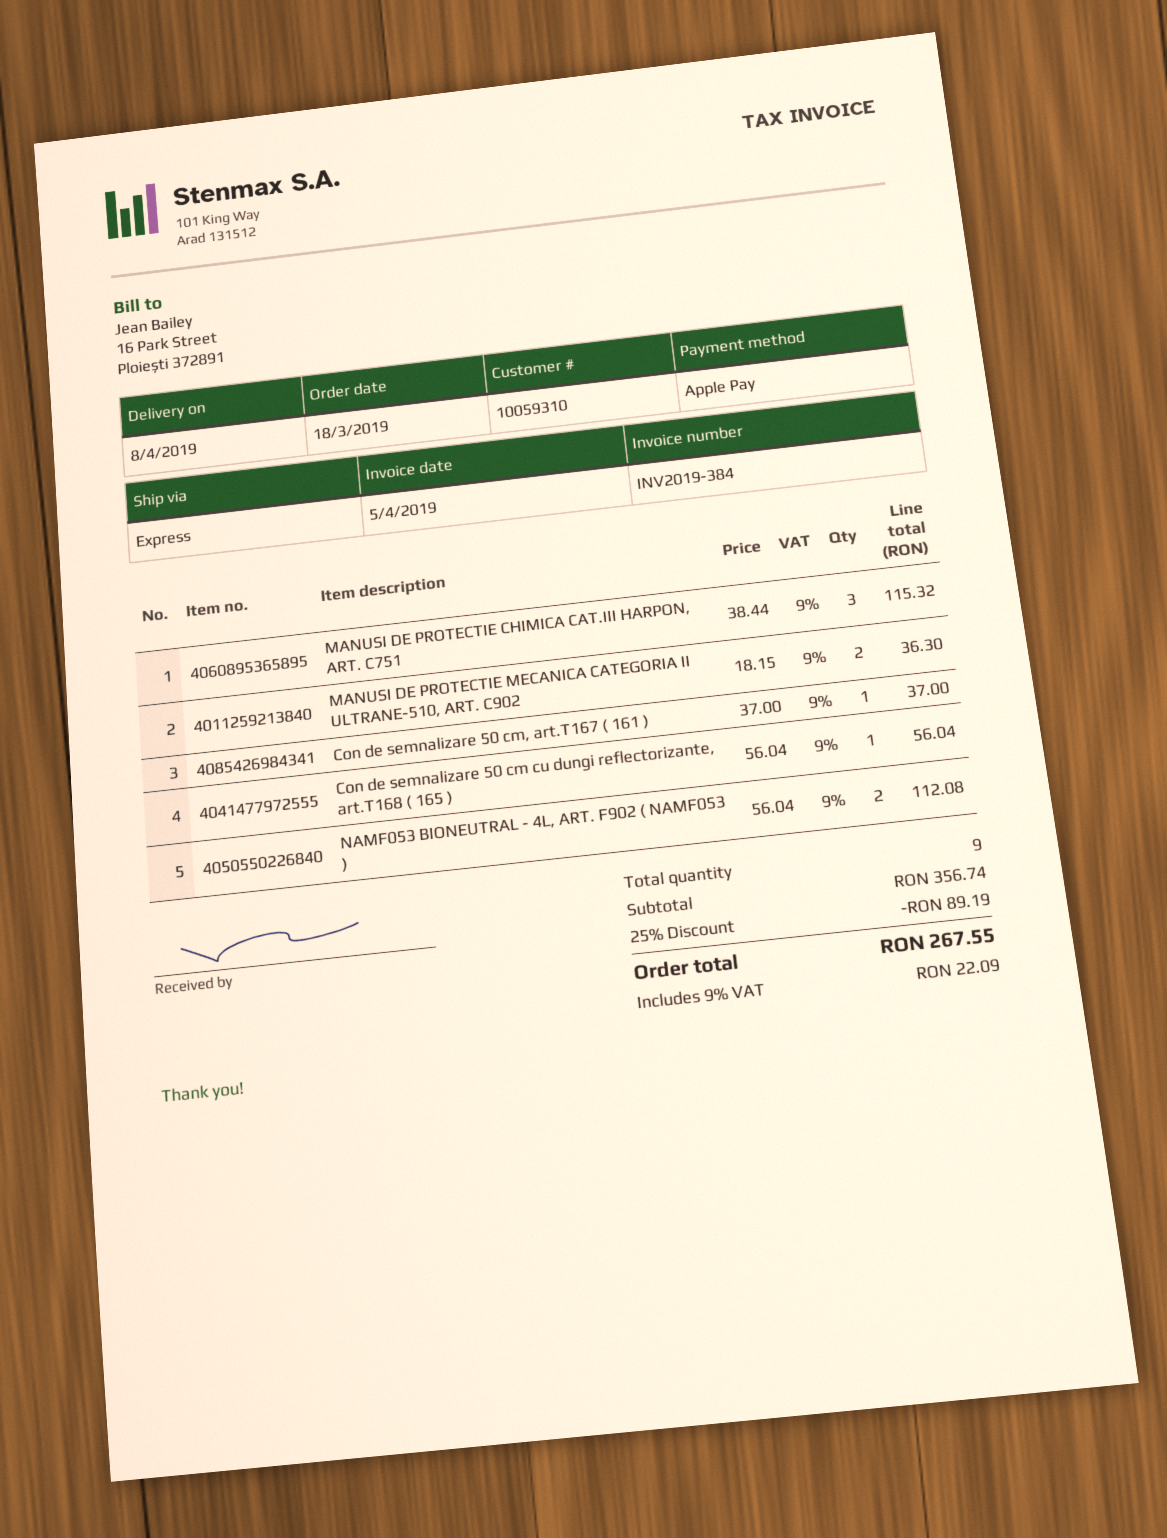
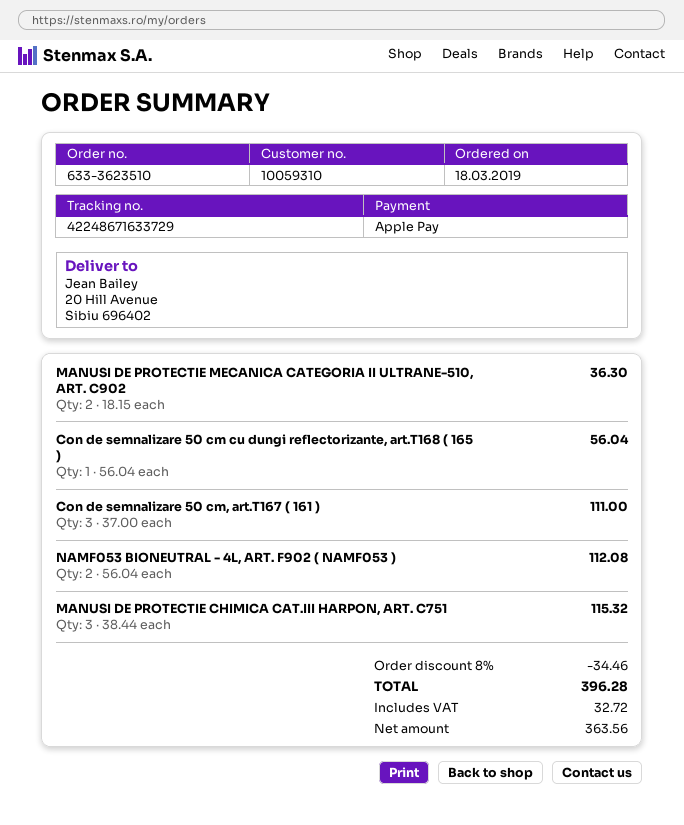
Con de semnalizare 50 cm, art.T167 ( 161 ): 1 x 37.00 = 37.00 -> 3 x 37.00 = 111.00
discount: 25% = 89.19 -> 8% = 34.46
tax: 22.09 -> 32.72
total: 267.55 -> 396.28

